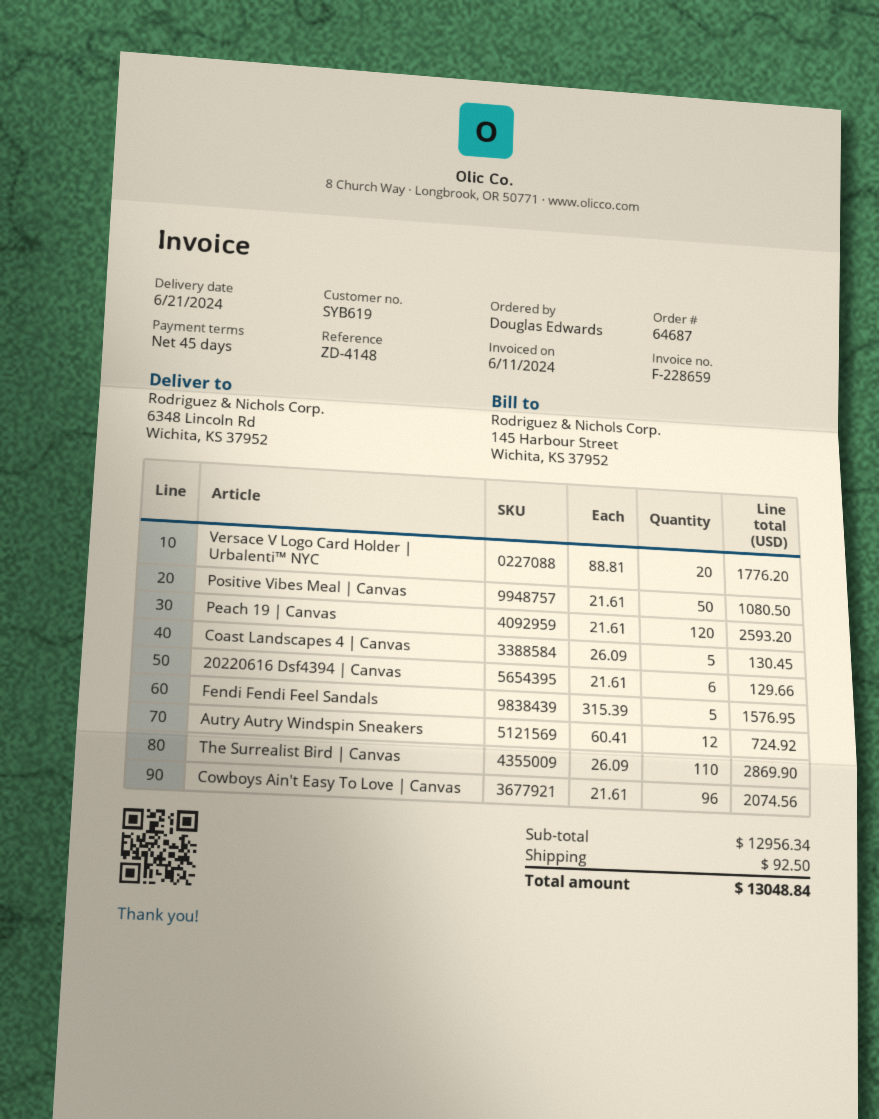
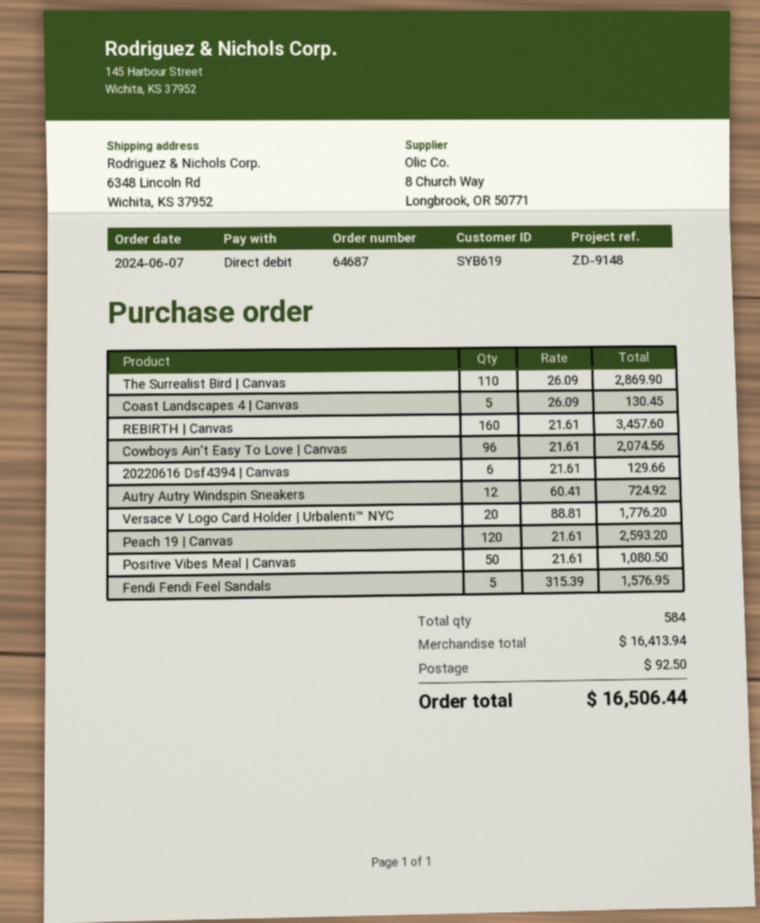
reference: ZD-4148 -> ZD-9148
REBIRTH | Canvas: none -> 160 x 21.61 = 3457.60
subtotal: 12956.34 -> 16413.94
total: 13048.84 -> 16506.44

